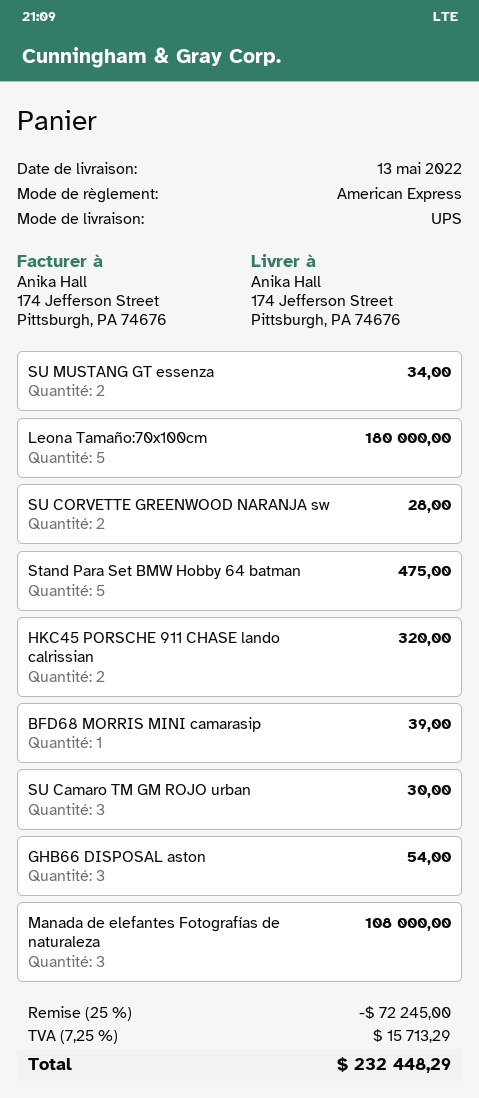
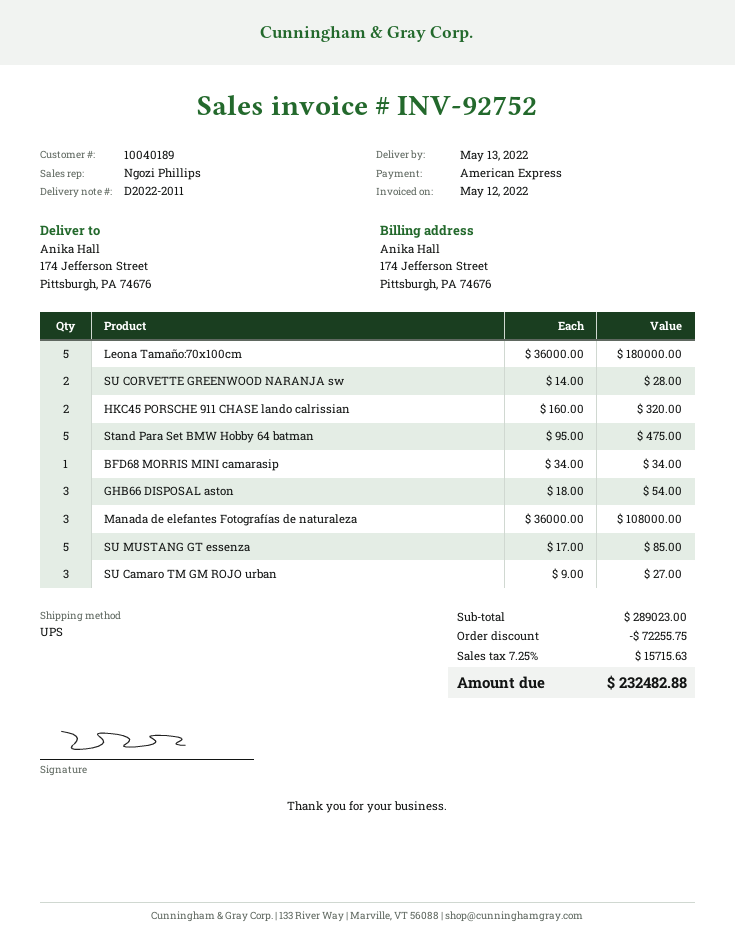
SU MUSTANG GT essenza: 2 for 34.00 -> 5 for 85.00
BFD68 MORRIS MINI camarasip: 1 for 39.00 -> 1 for 34.00
SU Camaro TM GM ROJO urban: 3 for 30.00 -> 3 for 27.00
discount: 72245.00 -> 72255.75
tax: 7.25% = 15713.29 -> 7.25% = 15715.63
total: 232448.29 -> 232482.88

